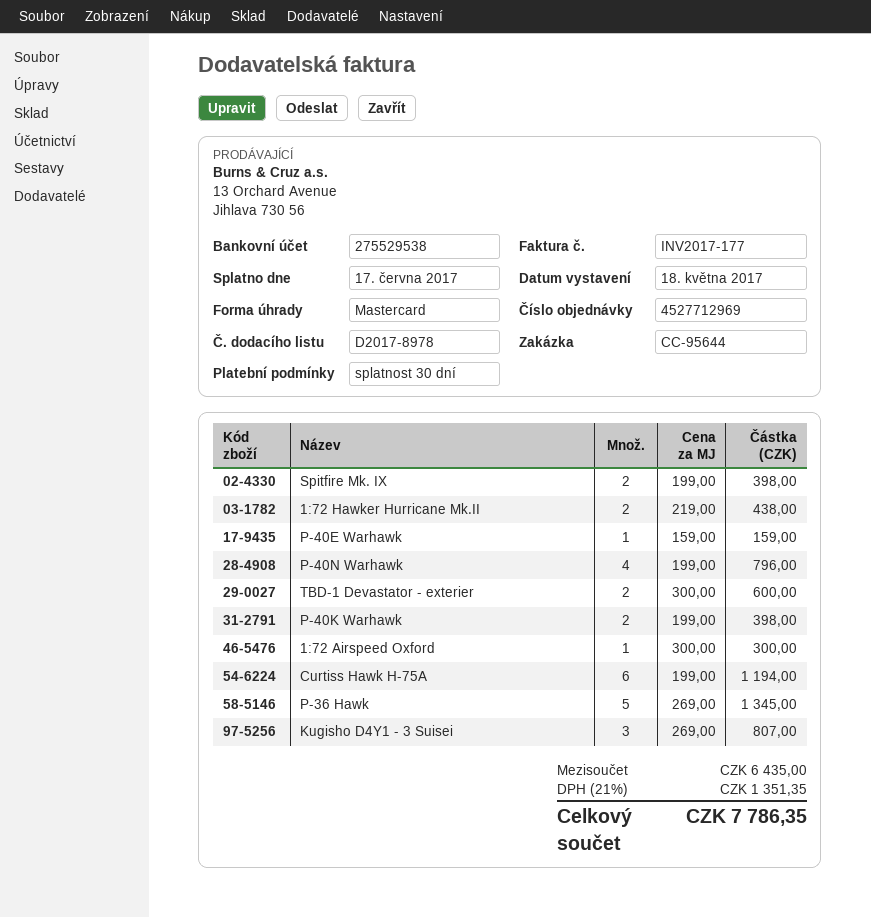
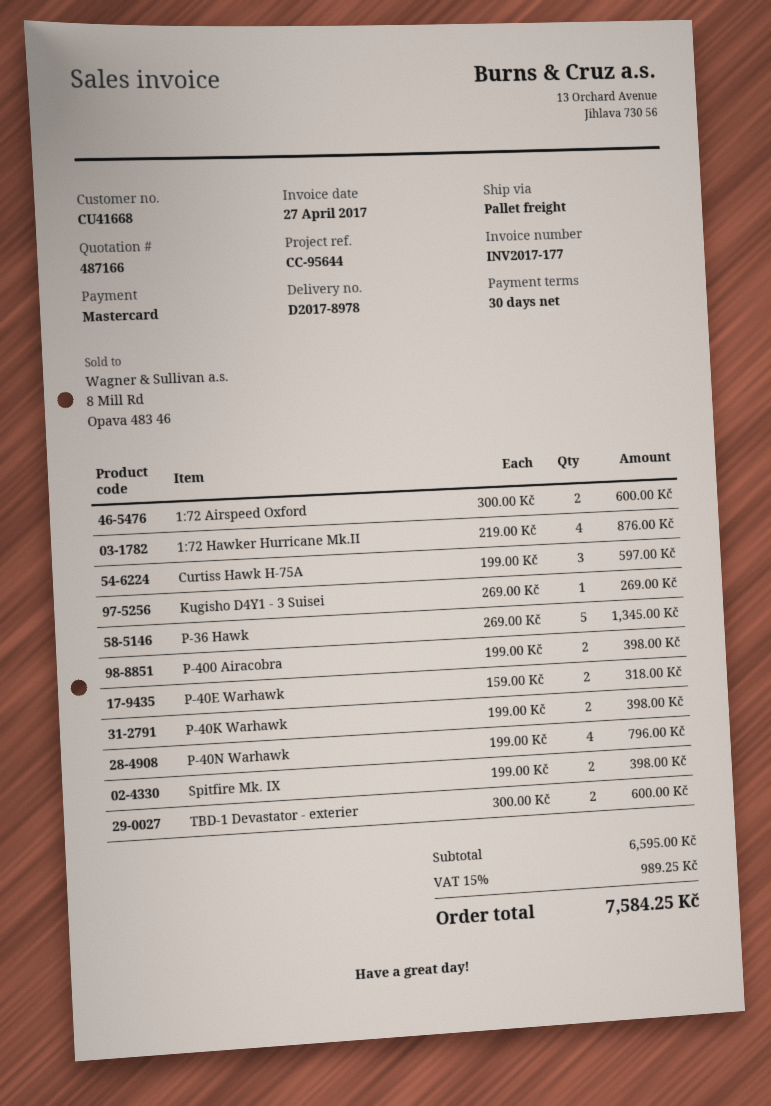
invoice date: 2017-05-18 -> 2017-04-27
1:72 Hawker Hurricane Mk.II: 2 x 219.00 = 438.00 -> 4 x 219.00 = 876.00
P-40E Warhawk: 1 x 159.00 = 159.00 -> 2 x 159.00 = 318.00
1:72 Airspeed Oxford: 1 x 300.00 = 300.00 -> 2 x 300.00 = 600.00
Curtiss Hawk H-75A: 6 x 199.00 = 1194.00 -> 3 x 199.00 = 597.00
Kugisho D4Y1 - 3 Suisei: 3 x 269.00 = 807.00 -> 1 x 269.00 = 269.00
P-400 Airacobra: none -> 2 x 199.00 = 398.00
subtotal: 6435.00 -> 6595.00
tax: 21% = 1351.35 -> 15% = 989.25
total: 7786.35 -> 7584.25

